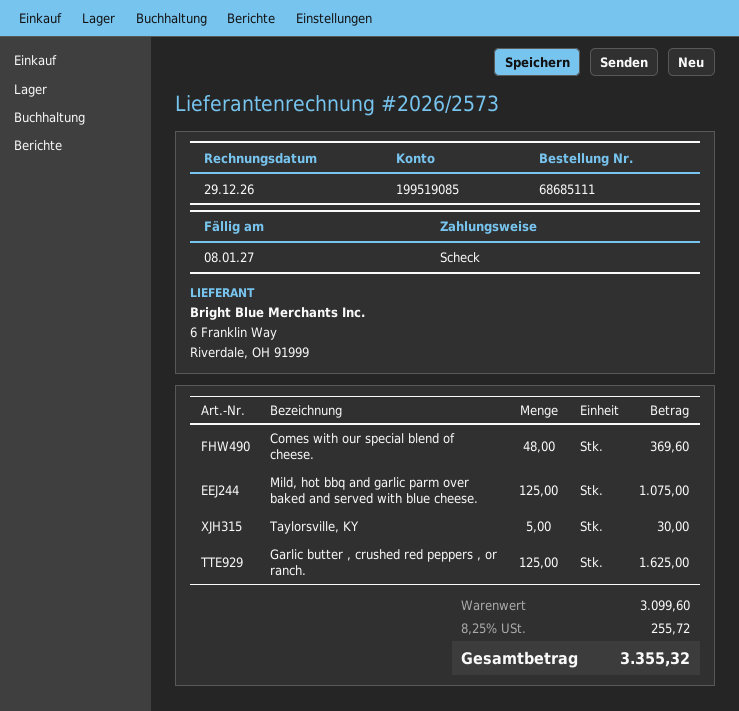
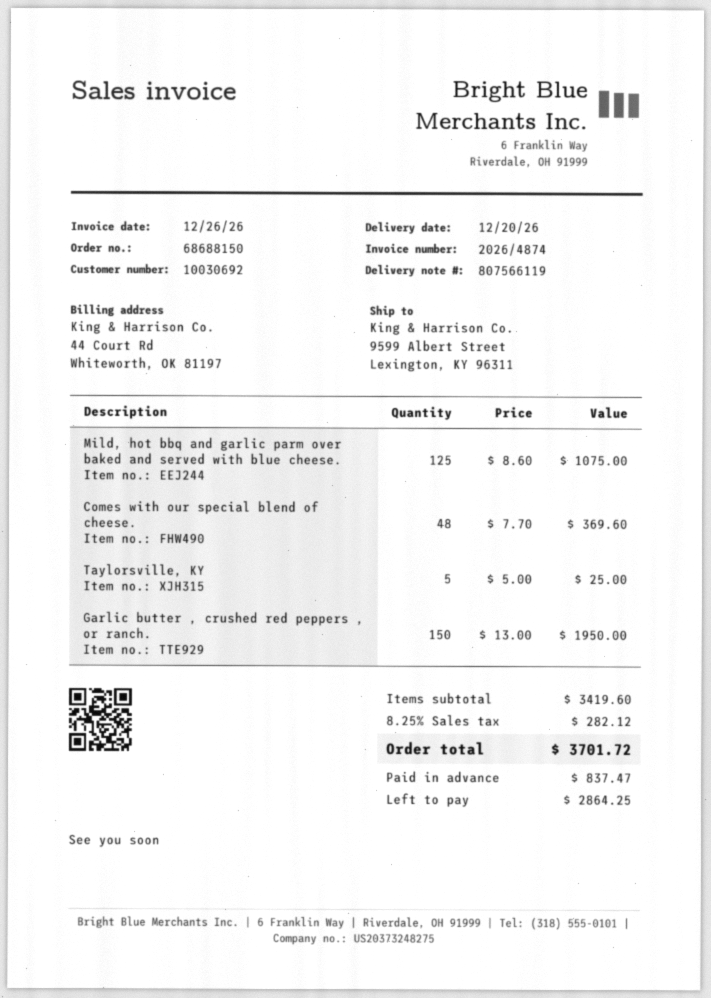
order number: 68685111 -> 68688150
invoice number: 2026/2573 -> 2026/4874
invoice date: 2026-12-29 -> 2026-12-26
Taylorsville, KY: 5 for 30.00 -> 5 for 25.00
Garlic butter , crushed red peppers , or ranch.: 125 for 1625.00 -> 150 for 1950.00
subtotal: 3099.60 -> 3419.60
tax: 8.25% = 255.72 -> 8.25% = 282.12
total: 3355.32 -> 3701.72

